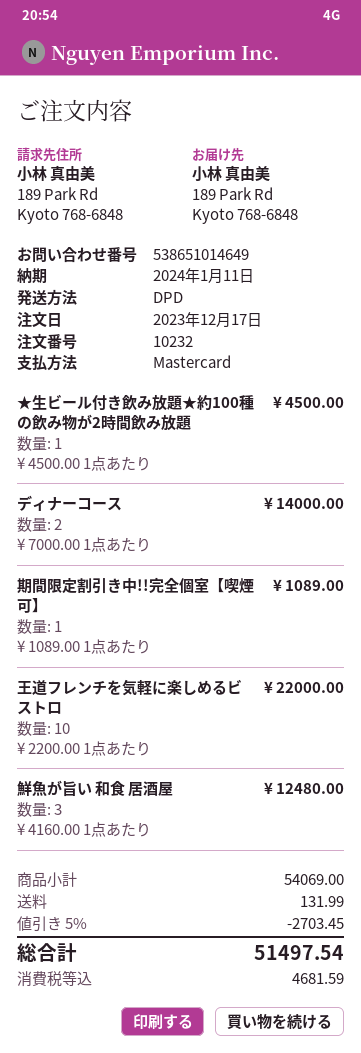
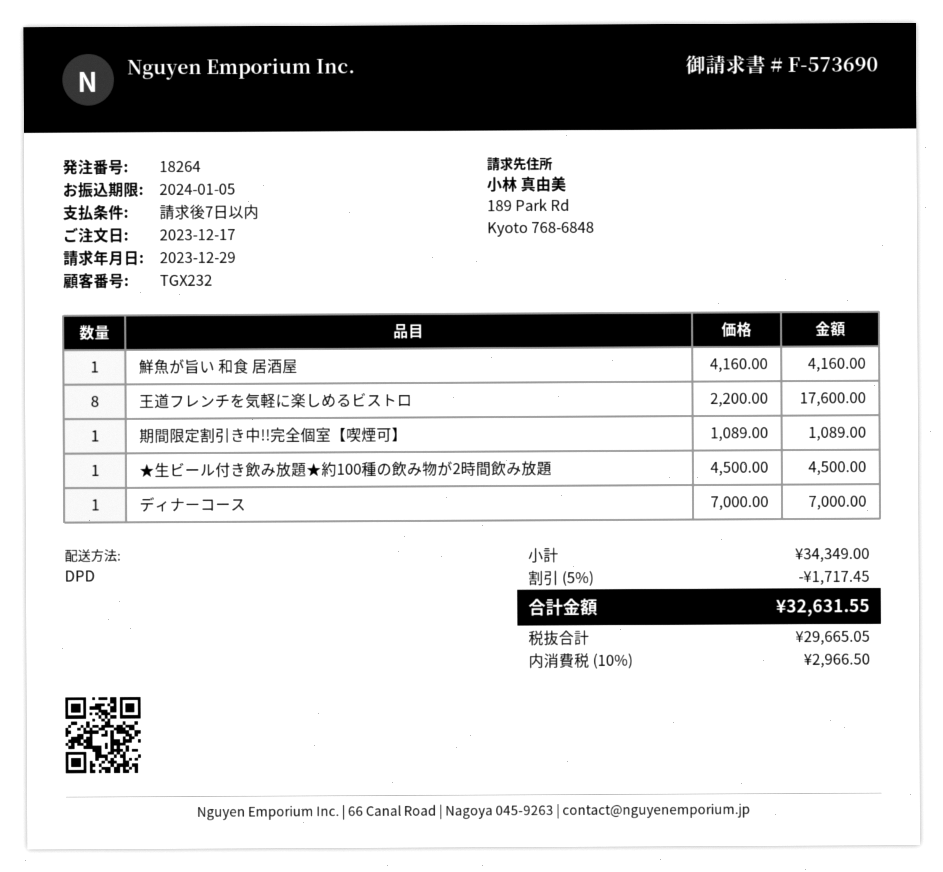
order number: 10232 -> 18264
ディナーコース: 2 x 7000.00 = 14000.00 -> 1 x 7000.00 = 7000.00
王道フレンチを気軽に楽しめるビストロ: 10 x 2200.00 = 22000.00 -> 8 x 2200.00 = 17600.00
鮮魚が旨い 和食 居酒屋: 3 x 4160.00 = 12480.00 -> 1 x 4160.00 = 4160.00
subtotal: 54069.00 -> 34349.00
discount: 5% = 2703.45 -> 5% = 1717.45
shipping: 131.99 -> none
tax: 4681.59 -> 2966.50
total: 51497.54 -> 32631.55

